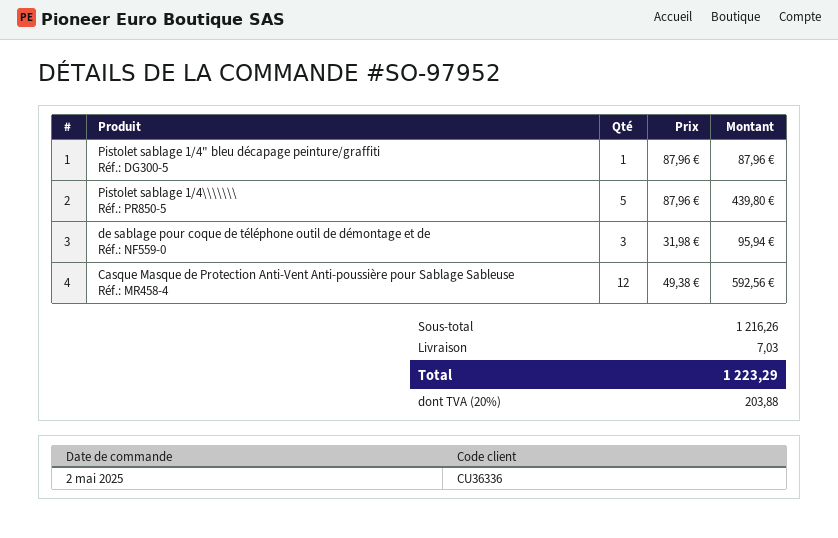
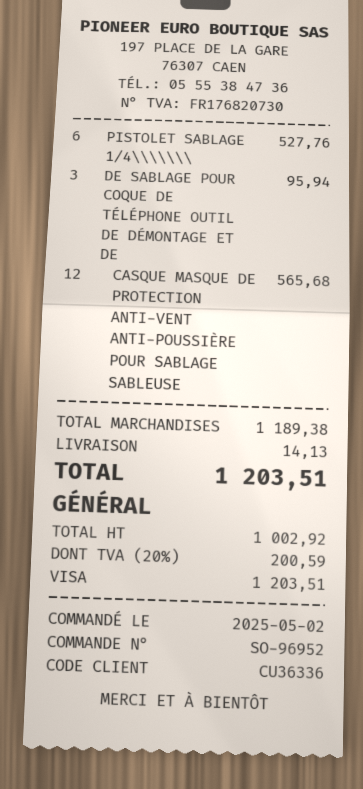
order number: SO-97952 -> SO-96952
Pistolet sablage 1/4" bleu décapage peinture/graffiti: 1 for 87.96 -> none
Pistolet sablage 1/4\\\\\\\: 5 for 439.80 -> 6 for 527.76
Casque Masque de Protection Anti-Vent Anti-poussière pour Sablage Sableuse: 12 for 592.56 -> 12 for 565.68
subtotal: 1216.26 -> 1189.38
shipping: 7.03 -> 14.13
tax: 20% = 203.88 -> 20% = 200.59
total: 1223.29 -> 1203.51

